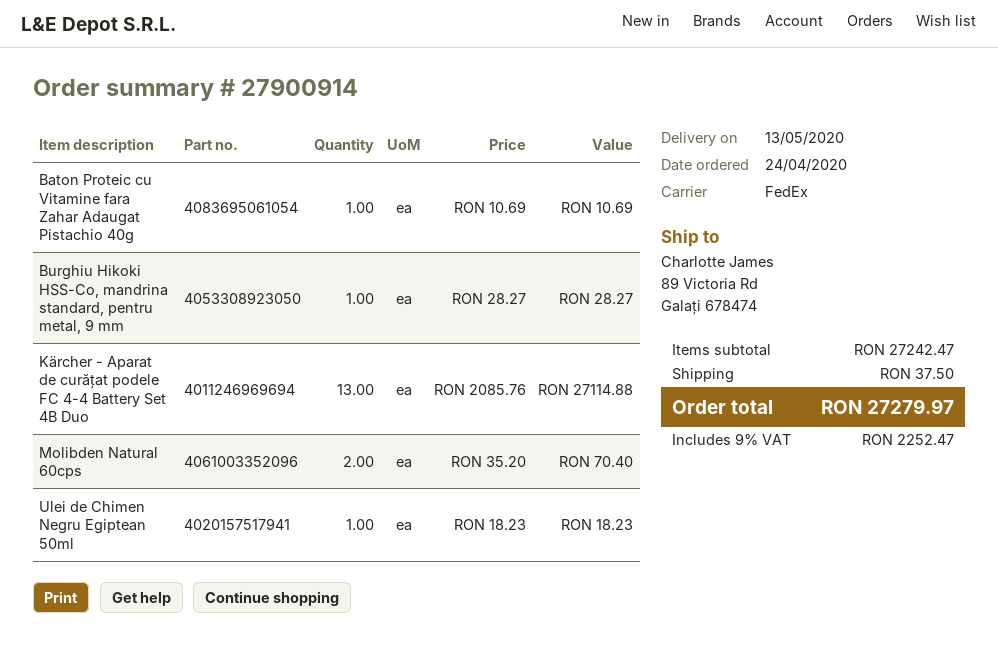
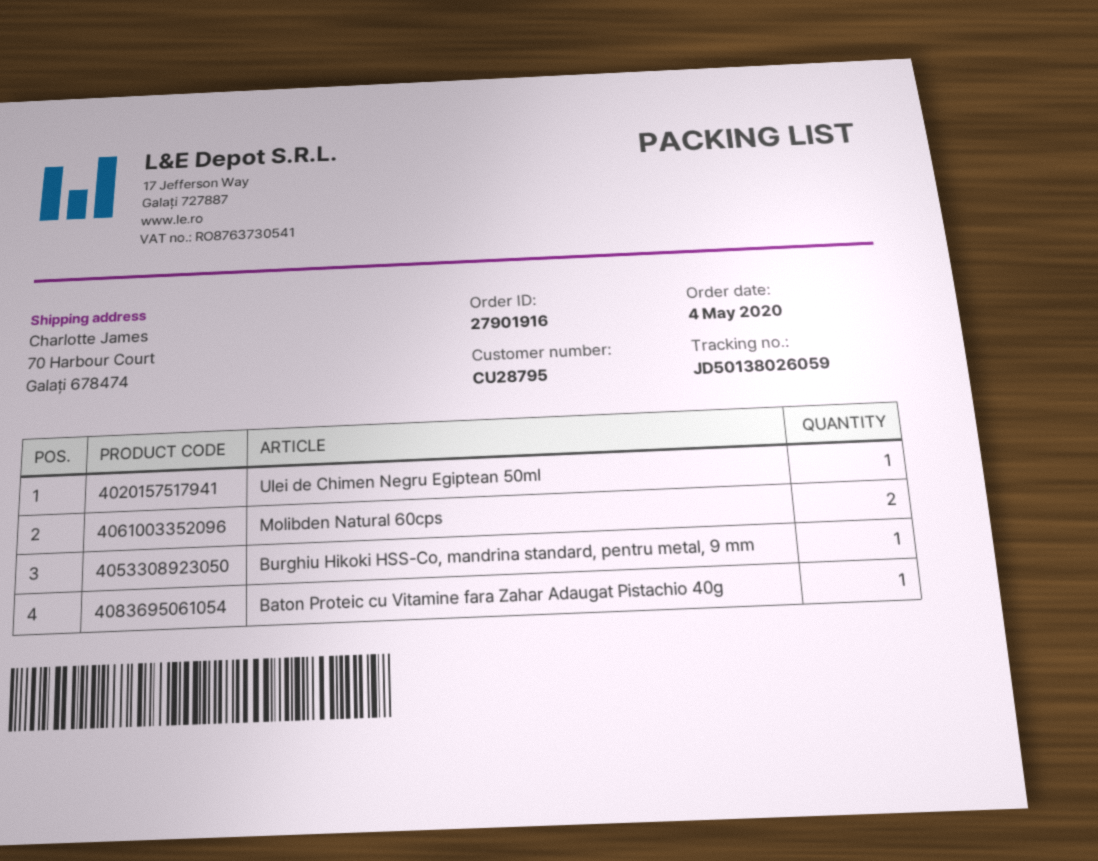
order number: 27900914 -> 27901916
order date: 2020-04-24 -> 2020-05-04
ship to: 89 Victoria Rd, Galați 678474 -> 70 Harbour Court, Galați 678474
Kärcher - Aparat de curățat podele FC 4-4 Battery Set 4B Duo: 13 -> none

